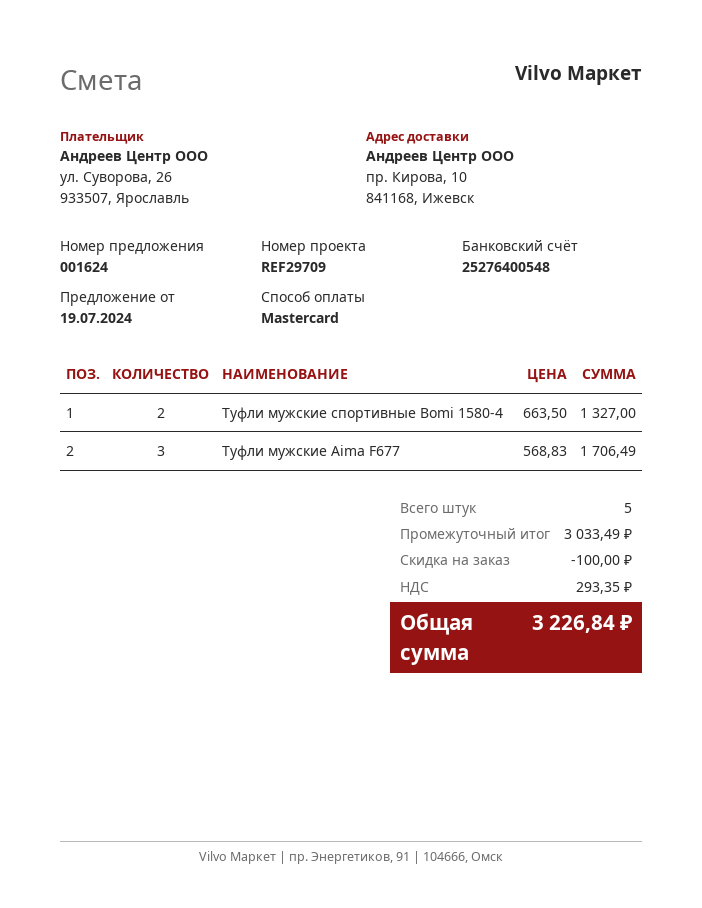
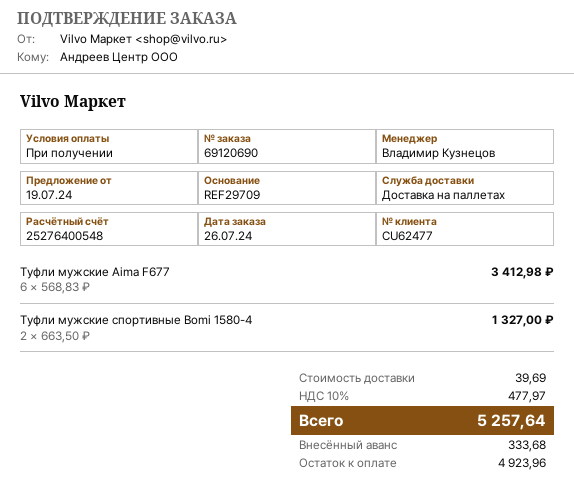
Туфли мужские Aima F677: 3 x 568.83 = 1706.49 -> 6 x 568.83 = 3412.98
discount: 100.00 -> none
shipping: none -> 39.69
tax: 293.35 -> 477.97
total: 3226.84 -> 5257.64

